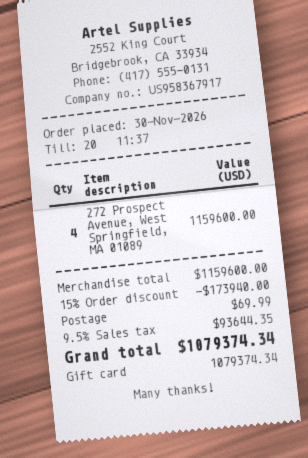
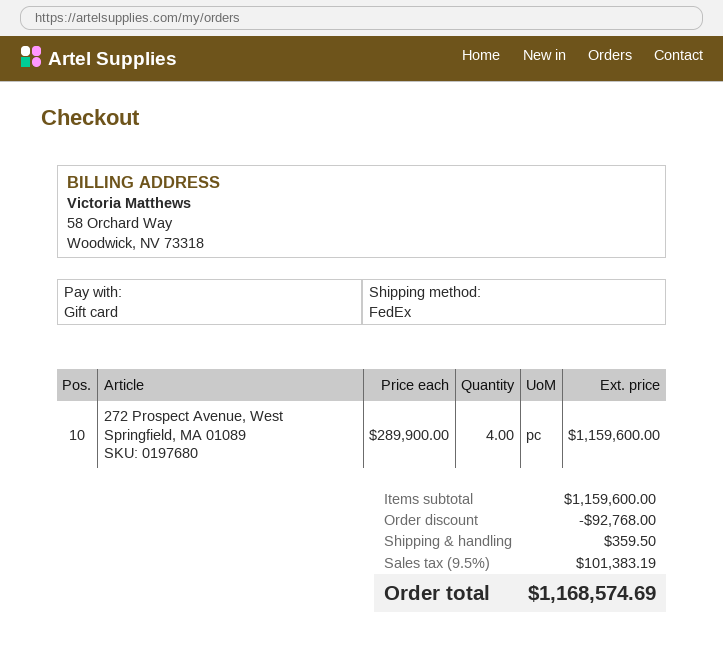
discount: 173940.00 -> 92768.00
shipping: 69.99 -> 359.50
tax: 9.5% = 93644.35 -> 9.5% = 101383.19
total: 1079374.34 -> 1168574.69

